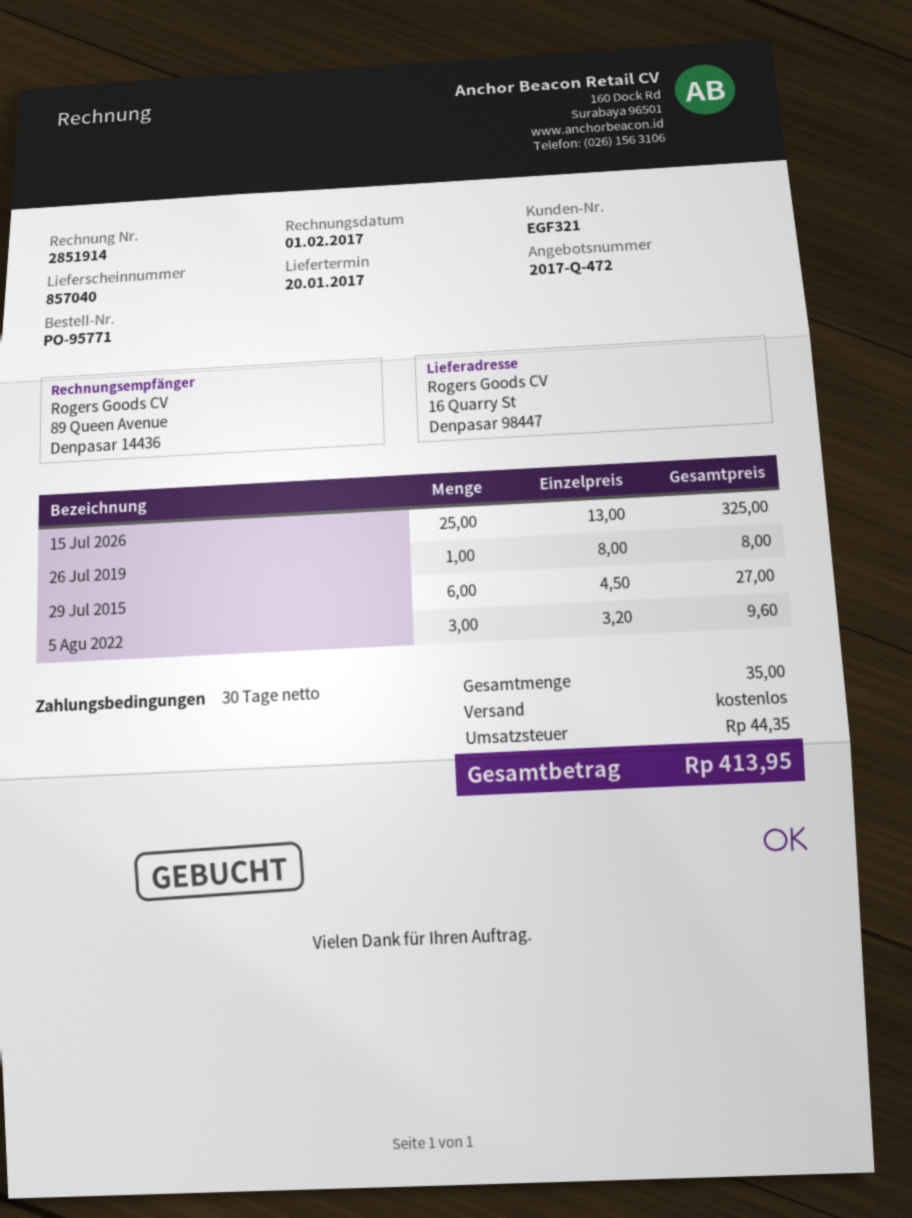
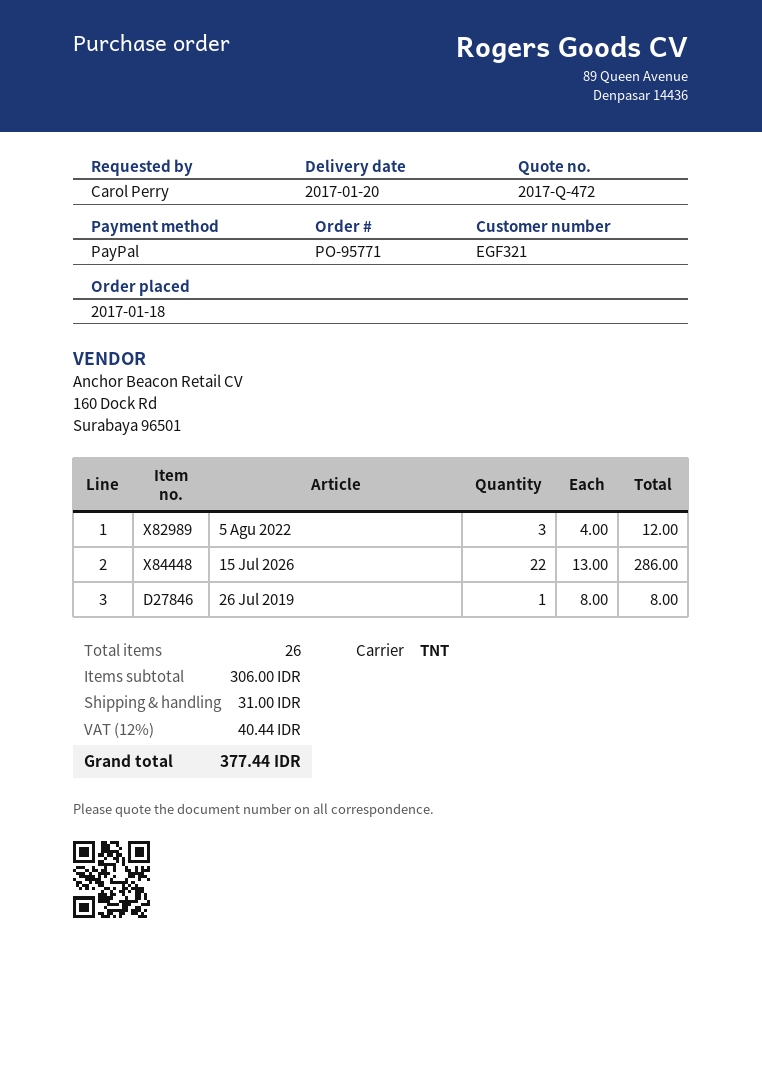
15 Jul 2026: 25 x 13.00 = 325.00 -> 22 x 13.00 = 286.00
29 Jul 2015: 6 x 4.50 = 27.00 -> none
5 Agu 2022: 3 x 3.20 = 9.60 -> 3 x 4.00 = 12.00
total quantity: 35 -> 26
shipping: 0.00 -> 31.00
tax: 44.35 -> 40.44
total: 413.95 -> 377.44

